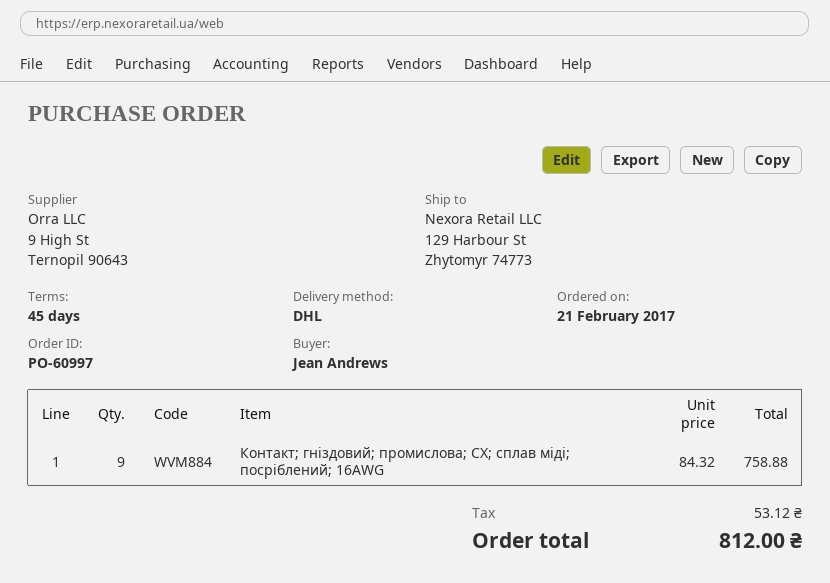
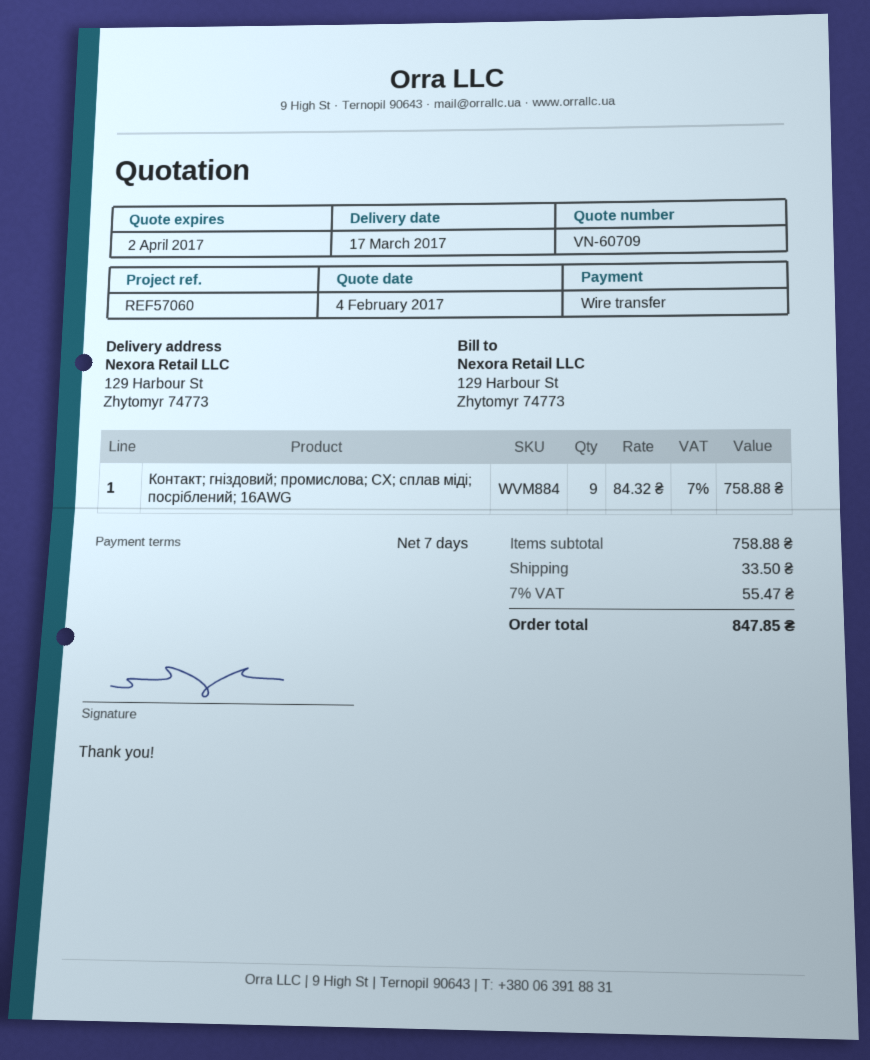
payment terms: 45 days -> 7 days
shipping: none -> 33.50
tax: 53.12 -> 55.47
total: 812.00 -> 847.85

